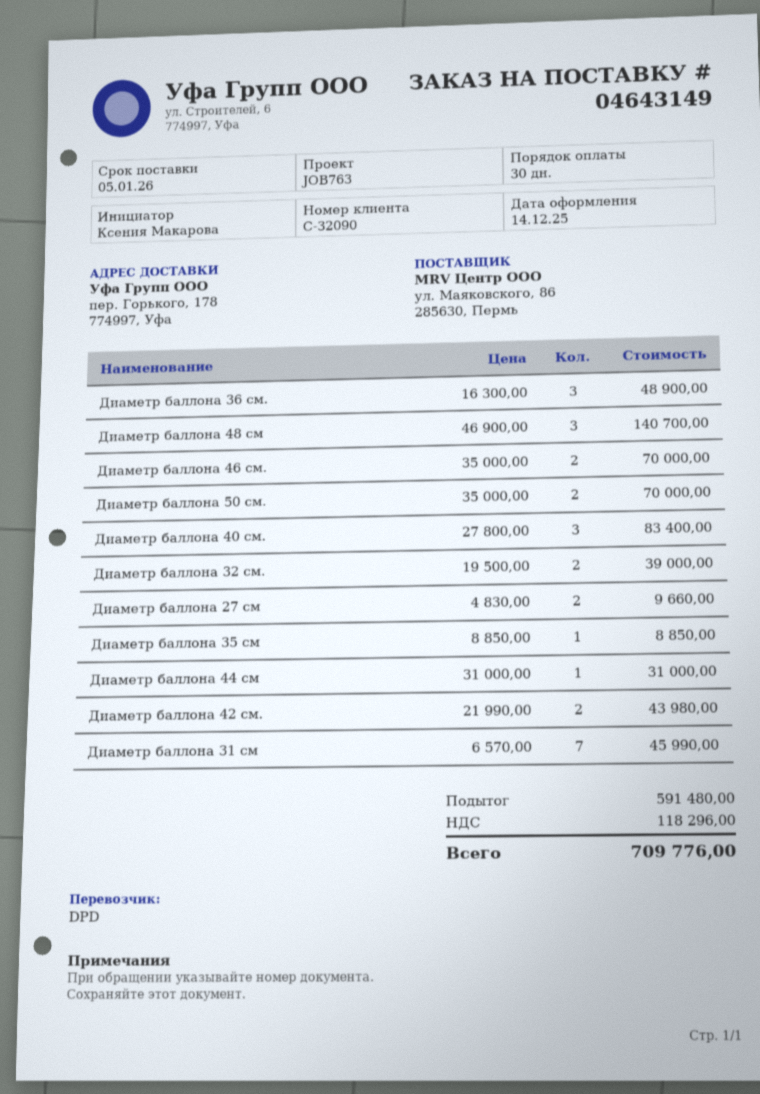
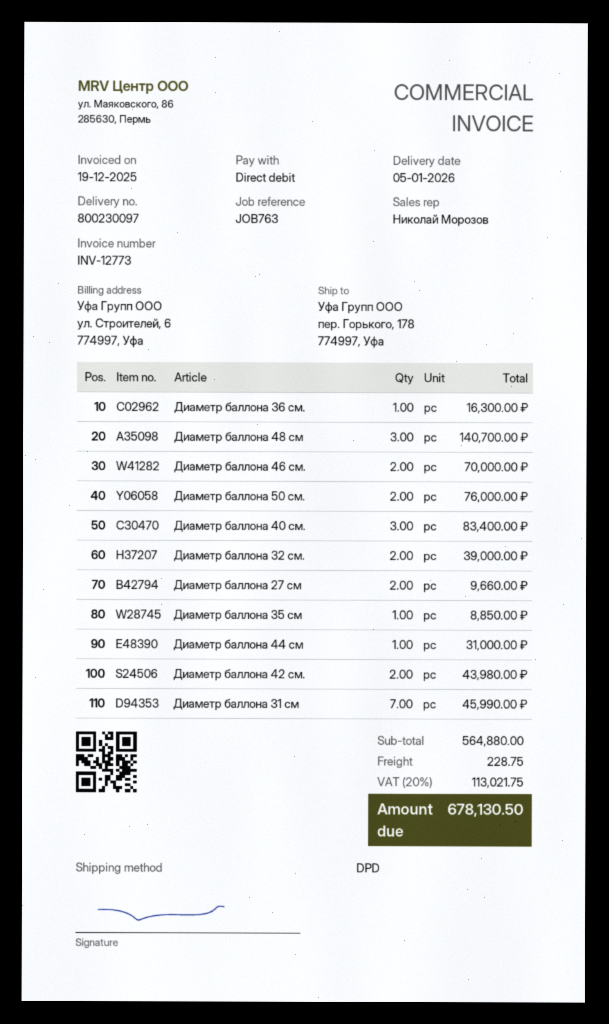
Диаметр баллона 36 см.: 3 for 48900.00 -> 1 for 16300.00
Диаметр баллона 50 см.: 2 for 70000.00 -> 2 for 76000.00
subtotal: 591480.00 -> 564880.00
shipping: none -> 228.75
tax: 118296.00 -> 113021.75
total: 709776.00 -> 678130.50

